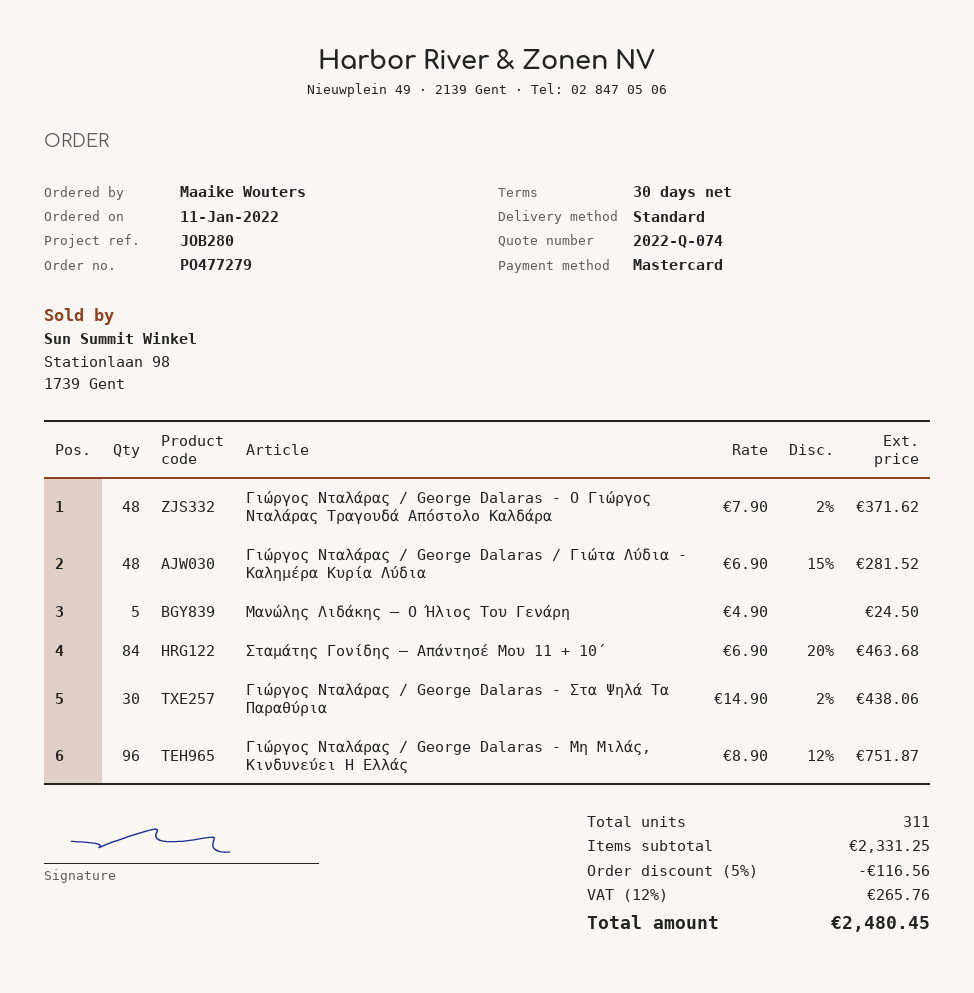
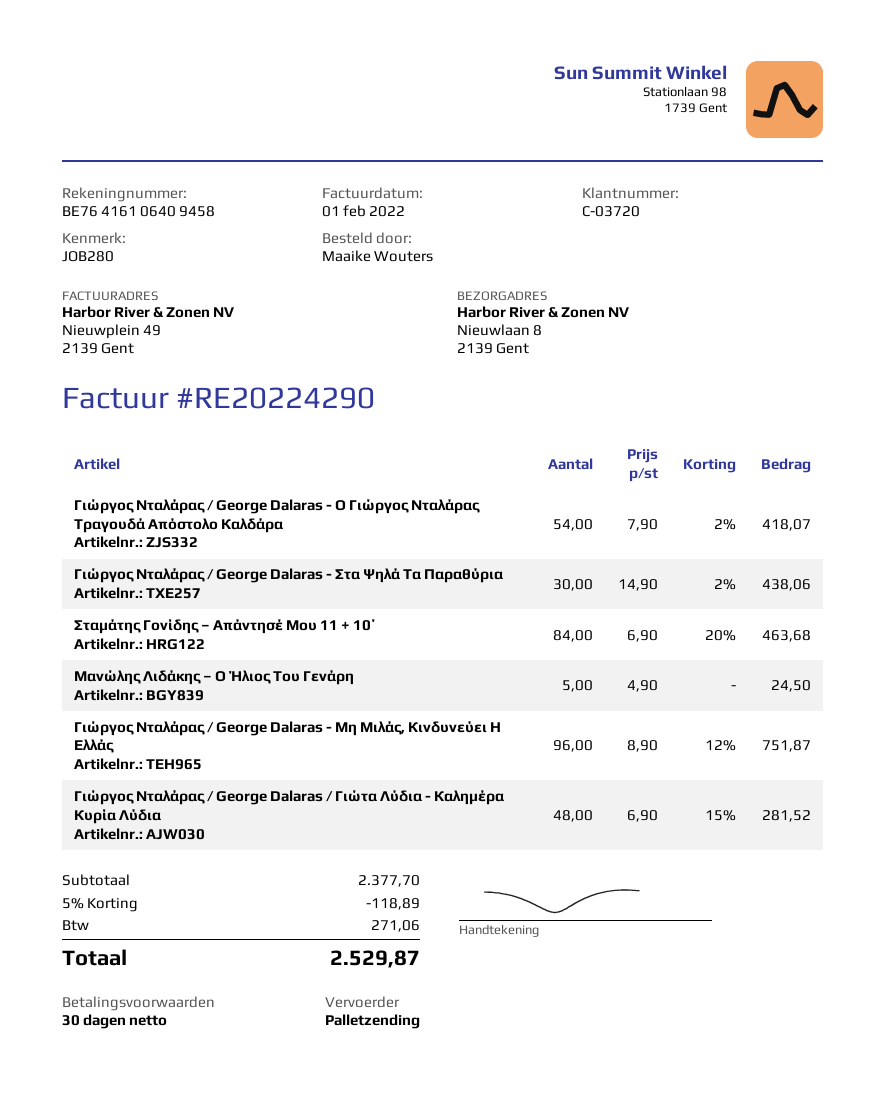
shipping method: standard -> pallet freight
Γιώργος Νταλάρας / George Dalaras - Ο Γιώργος Νταλάρας Τραγουδά Απόστολο Καλδάρα: 48 x 7.90 - 2% = 371.62 -> 54 x 7.90 - 2% = 418.07
subtotal: 2331.25 -> 2377.70
discount: 5% = 116.56 -> 5% = 118.89
tax: 265.76 -> 271.06
total: 2480.45 -> 2529.87

